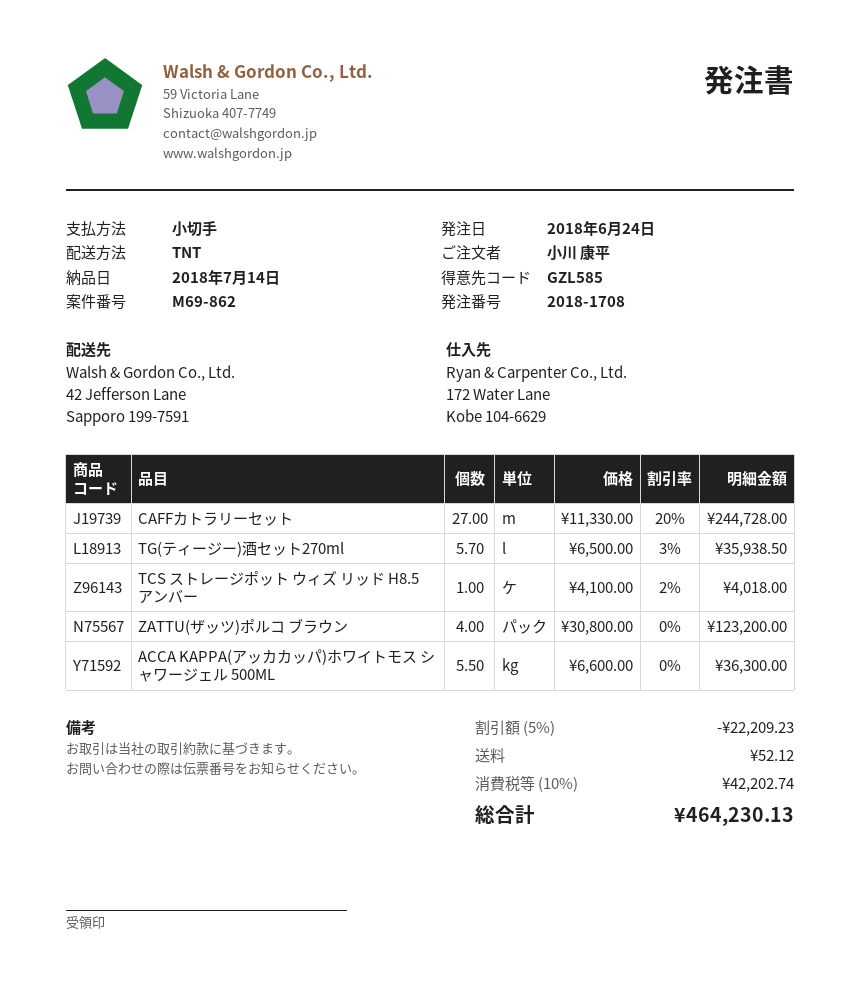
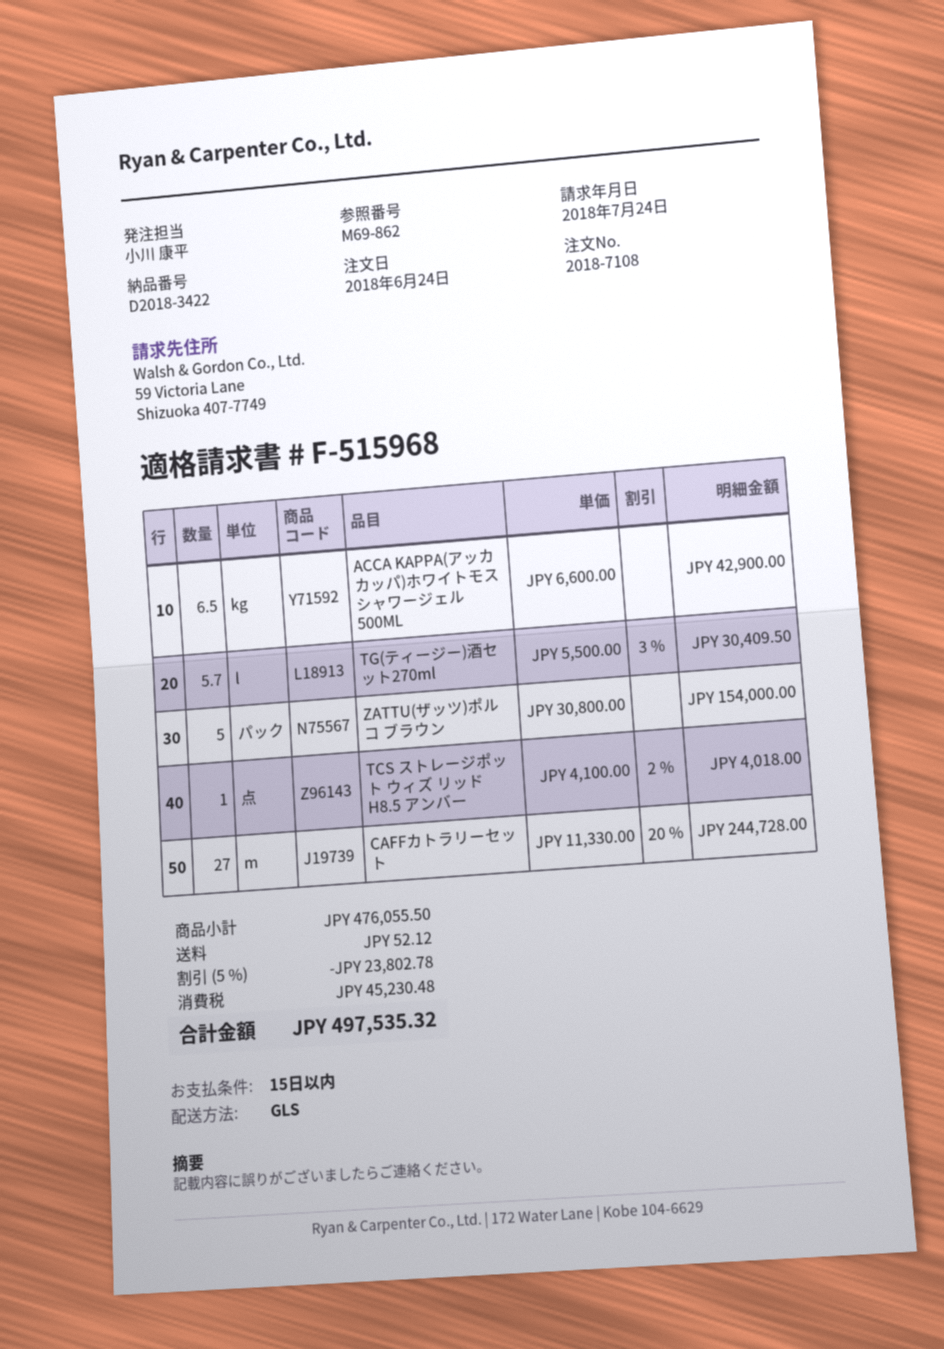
order number: 2018-1708 -> 2018-7108
shipping method: TNT -> GLS
TG(ティージー)酒セット270ml: 5.7 x 6500.00 - 3% = 35938.50 -> 5.7 x 5500.00 - 3% = 30409.50
ZATTU(ザッツ)ポルコ ブラウン: 4 x 30800.00 = 123200.00 -> 5 x 30800.00 = 154000.00
ACCA KAPPA(アッカカッパ)ホワイトモス シャワージェル 500ML: 5.5 x 6600.00 = 36300.00 -> 6.5 x 6600.00 = 42900.00
discount: 5% = 22209.23 -> 5% = 23802.78
tax: 42202.74 -> 45230.48
total: 464230.13 -> 497535.32

